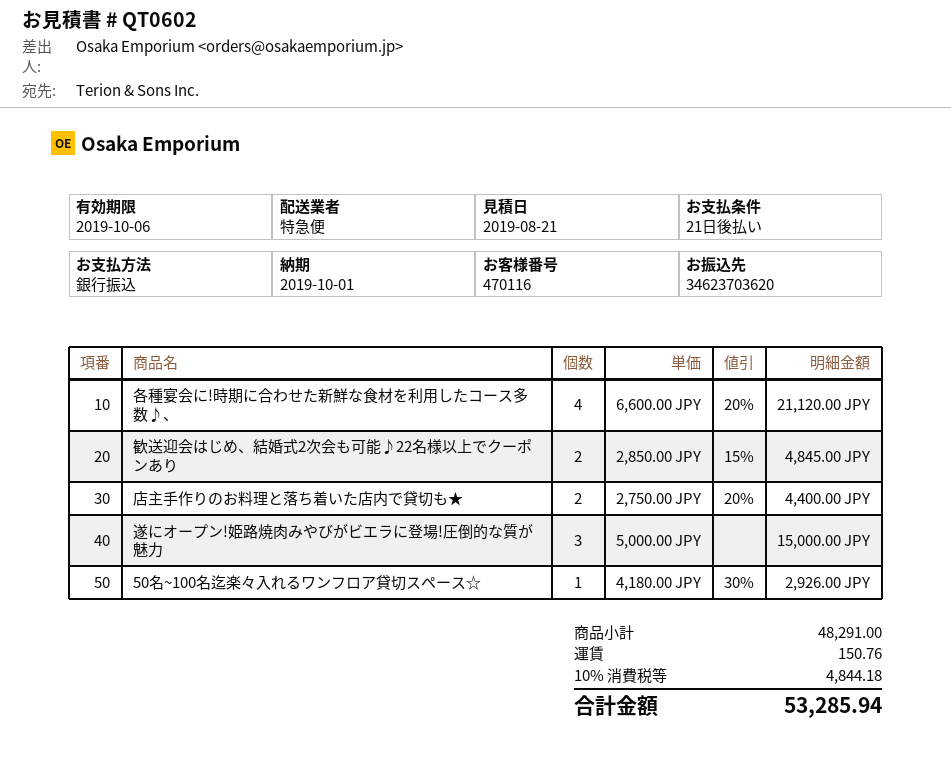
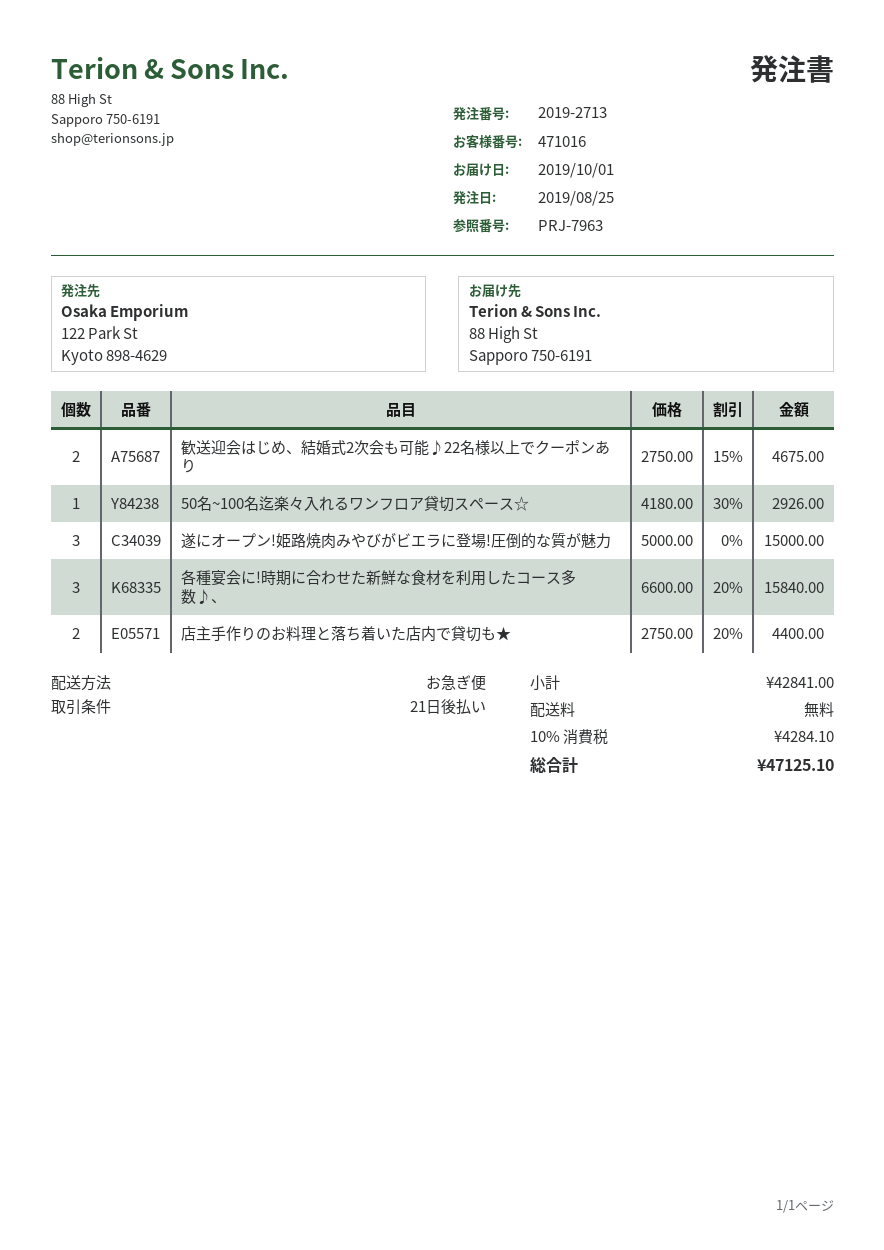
customer number: 470116 -> 471016
各種宴会に!時期に合わせた新鮮な食材を利用したコース多数♪、: 4 x 6600.00 - 20% = 21120.00 -> 3 x 6600.00 - 20% = 15840.00
歓送迎会はじめ、結婚式2次会も可能♪22名様以上でクーポンあり: 2 x 2850.00 - 15% = 4845.00 -> 2 x 2750.00 - 15% = 4675.00
subtotal: 48291.00 -> 42841.00
shipping: 150.76 -> 0.00
tax: 10% = 4844.18 -> 10% = 4284.10
total: 53285.94 -> 47125.10

